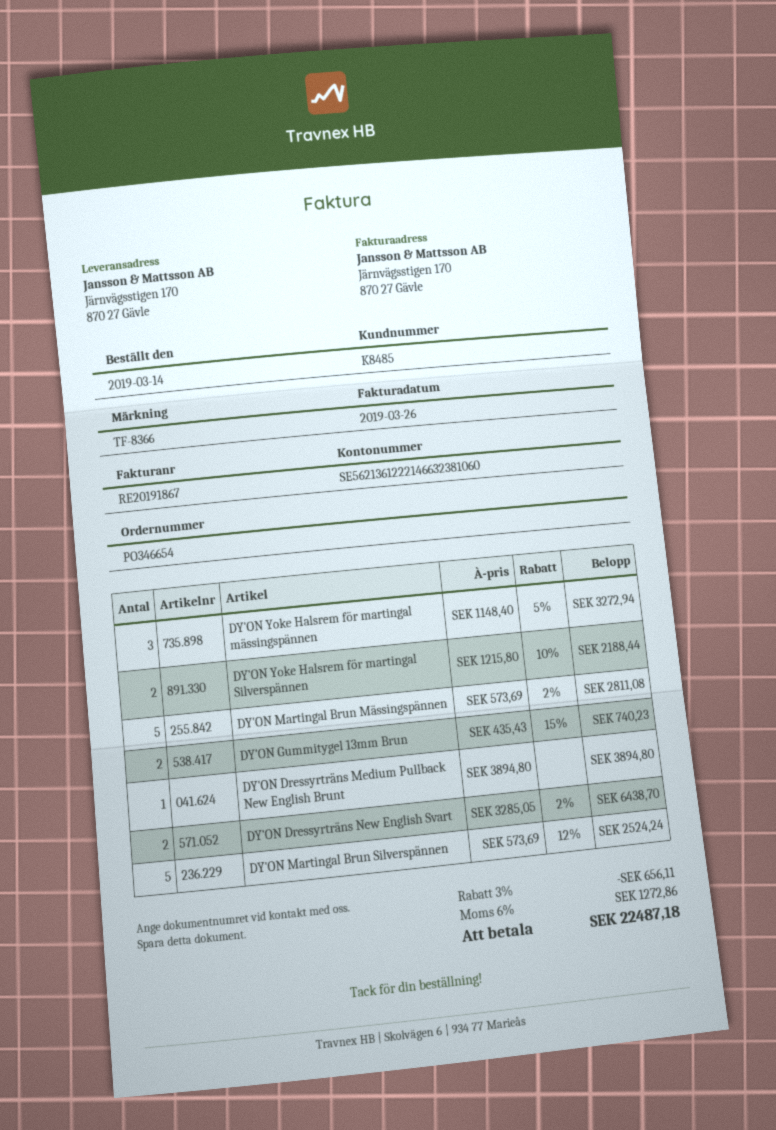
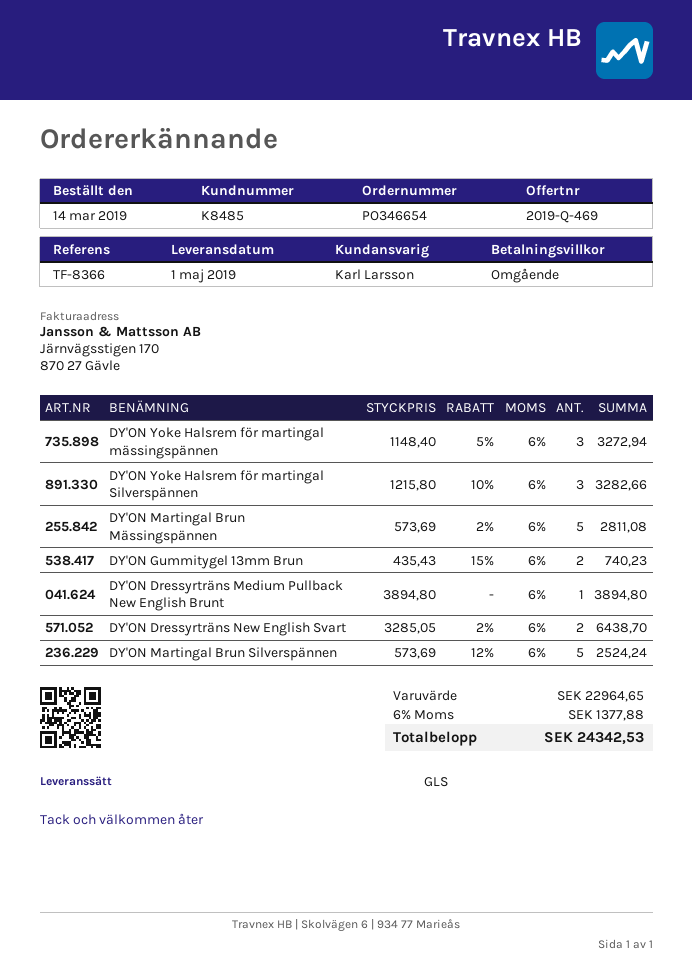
DY'ON Yoke Halsrem för martingal Silverspännen: 2 x 1215.80 - 10% = 2188.44 -> 3 x 1215.80 - 10% = 3282.66
discount: 3% = 656.11 -> none
tax: 6% = 1272.86 -> 6% = 1377.88
total: 22487.18 -> 24342.53

